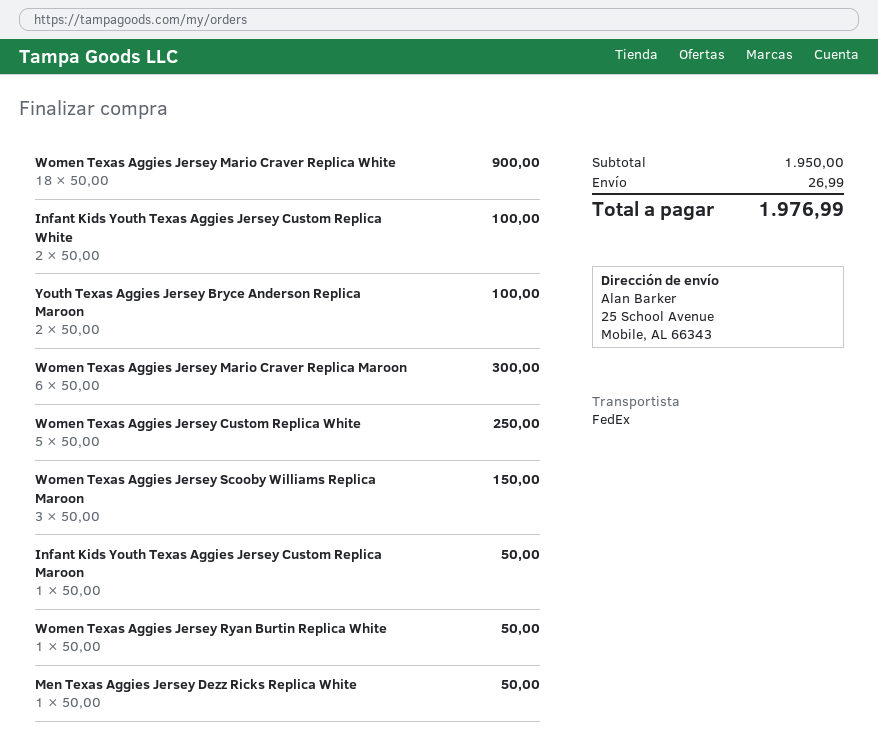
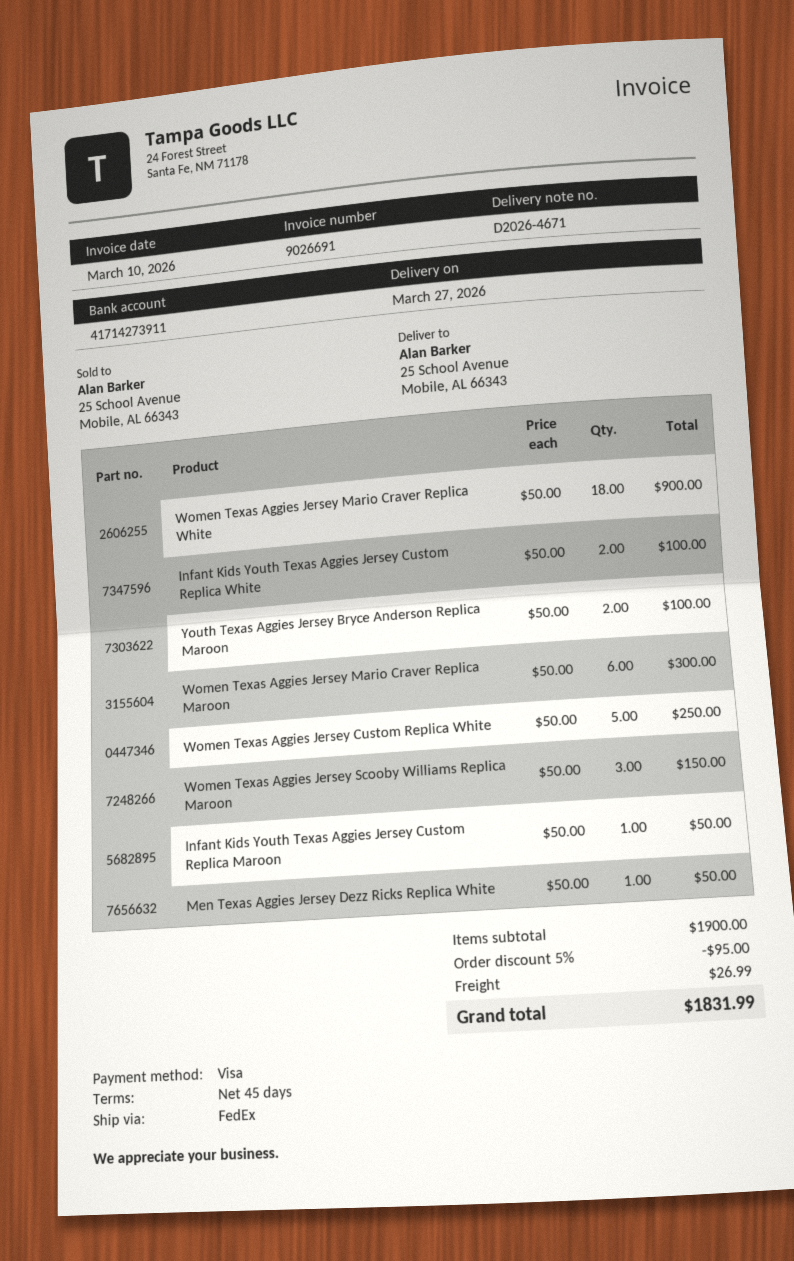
Women Texas Aggies Jersey Ryan Burtin Replica White: 1 x 50.00 = 50.00 -> none
subtotal: 1950.00 -> 1900.00
discount: none -> 5% = 95.00
total: 1976.99 -> 1831.99

